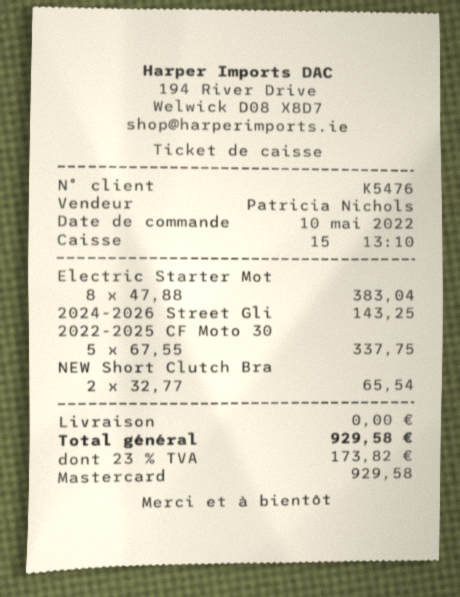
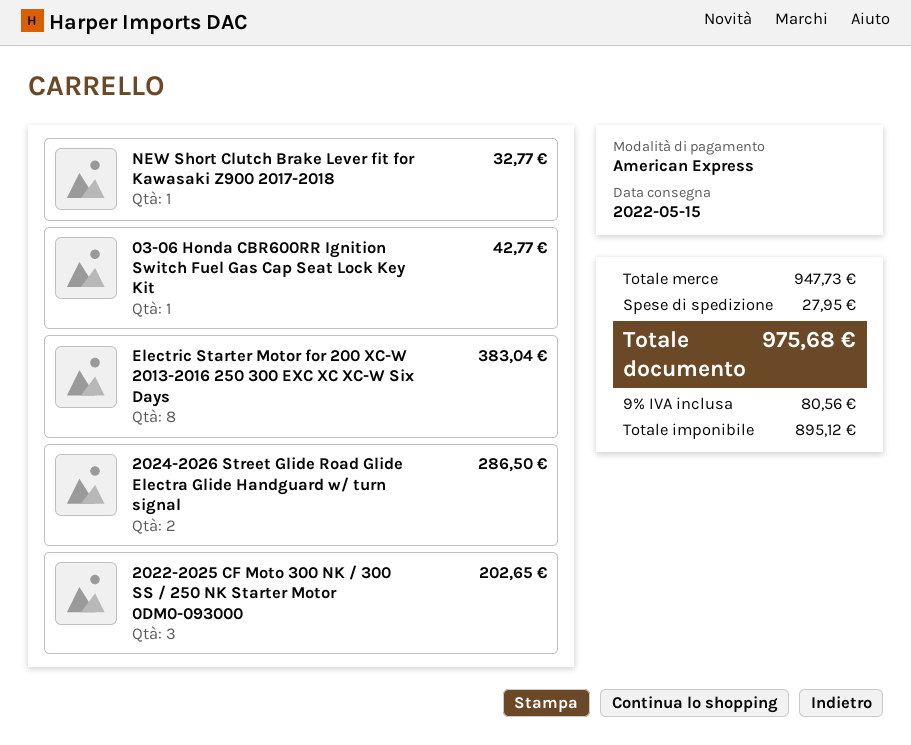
payment method: Mastercard -> American Express
2024-2026 Street Gli: 1 for 143.25 -> 2 for 286.50
2022-2025 CF Moto 30: 5 for 337.75 -> 3 for 202.65
NEW Short Clutch Bra: 2 for 65.54 -> 1 for 32.77
03-06 Honda CBR600RR Ignition Switch Fuel Gas Cap Seat Lock Key Kit: none -> 1 for 42.77
shipping: 0.00 -> 27.95
tax: 23% = 173.82 -> 9% = 80.56
total: 929.58 -> 975.68

